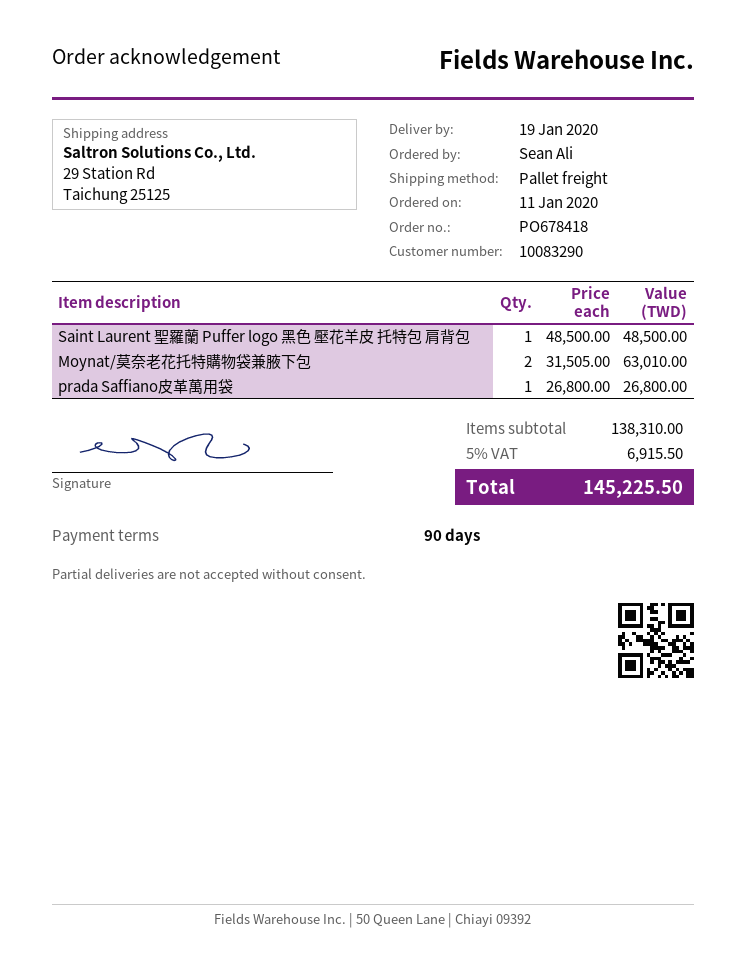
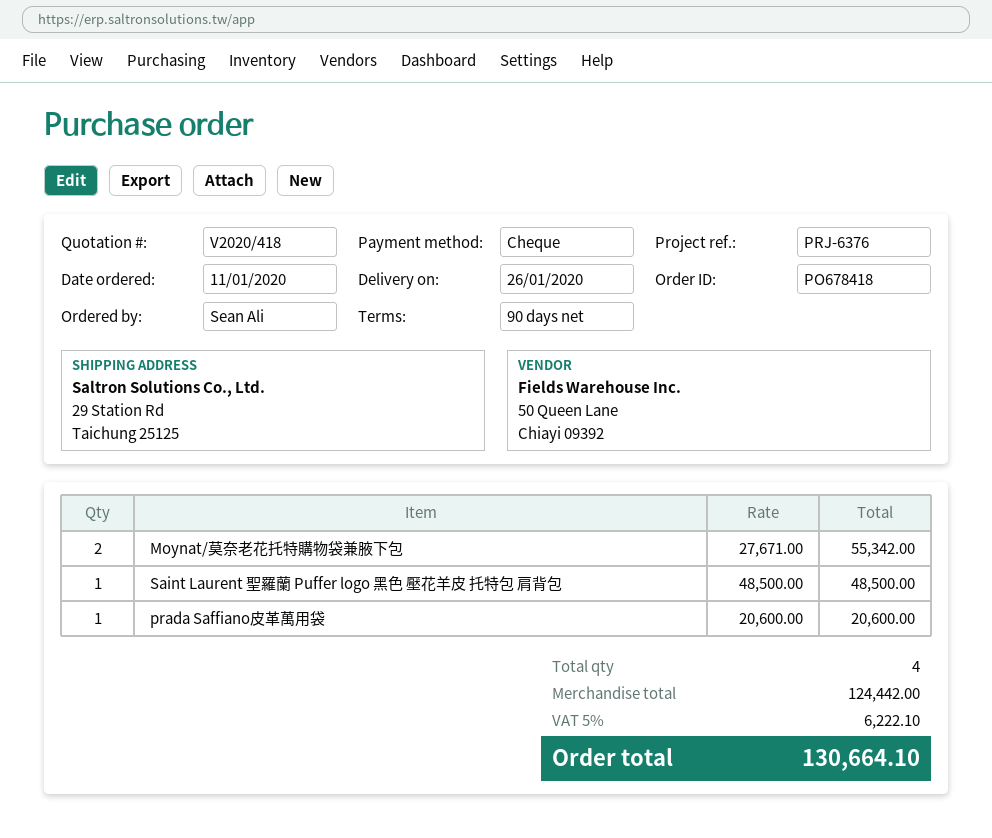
delivery date: 2020-01-19 -> 2020-01-26
Moynat/莫奈老花托特購物袋兼腋下包: 2 x 31505.00 = 63010.00 -> 2 x 27671.00 = 55342.00
prada Saffiano皮革萬用袋: 1 x 26800.00 = 26800.00 -> 1 x 20600.00 = 20600.00
subtotal: 138310.00 -> 124442.00
tax: 5% = 6915.50 -> 5% = 6222.10
total: 145225.50 -> 130664.10

